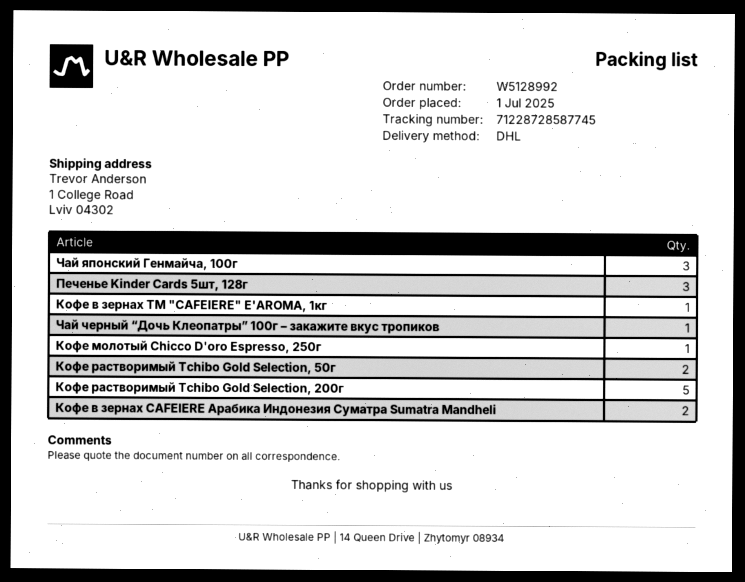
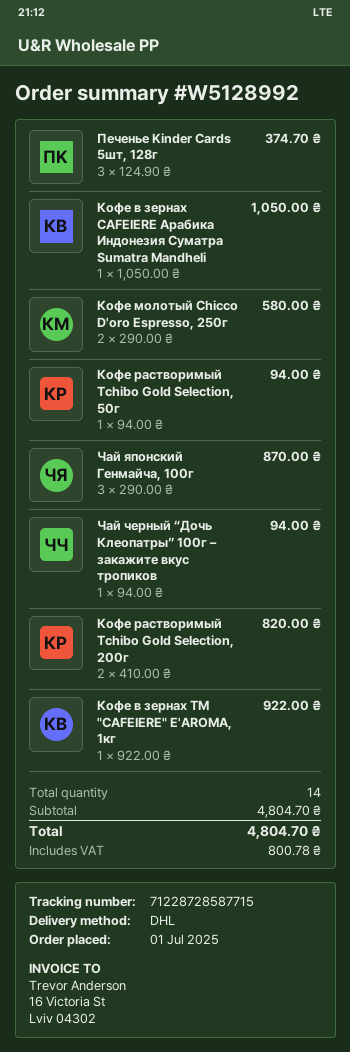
tracking number: 71228728587745 -> 71228728587715
Кофе молотый Chicco D'oro Espresso, 250г: 1 -> 2
Кофе растворимый Tchibo Gold Selection, 50г: 2 -> 1
Кофе растворимый Tchibo Gold Selection, 200г: 5 -> 2
Кофе в зернах CAFEIERE Арабика Индонезия Суматра Sumatra Mandheli: 2 -> 1

